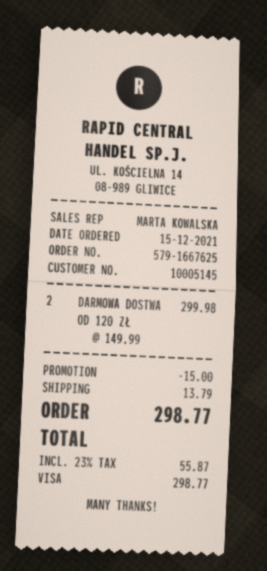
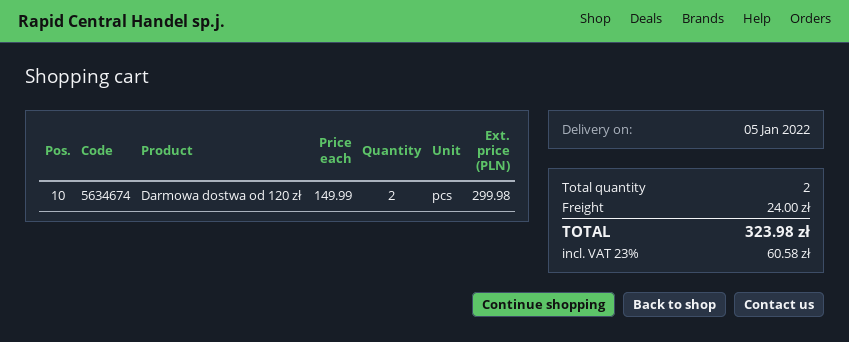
discount: 15.00 -> none
shipping: 13.79 -> 24.00
tax: 23% = 55.87 -> 23% = 60.58
total: 298.77 -> 323.98

